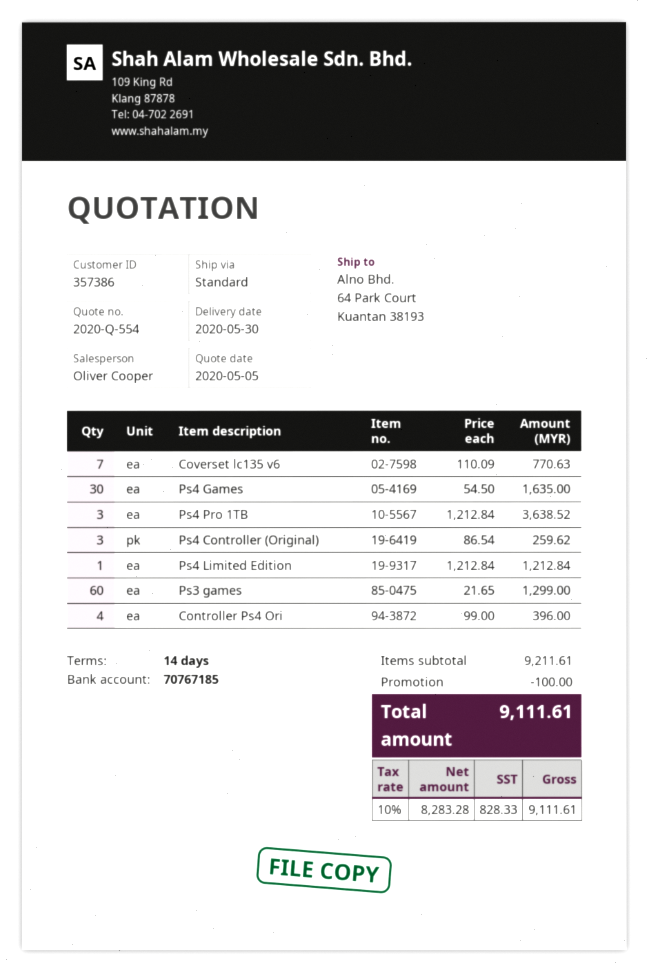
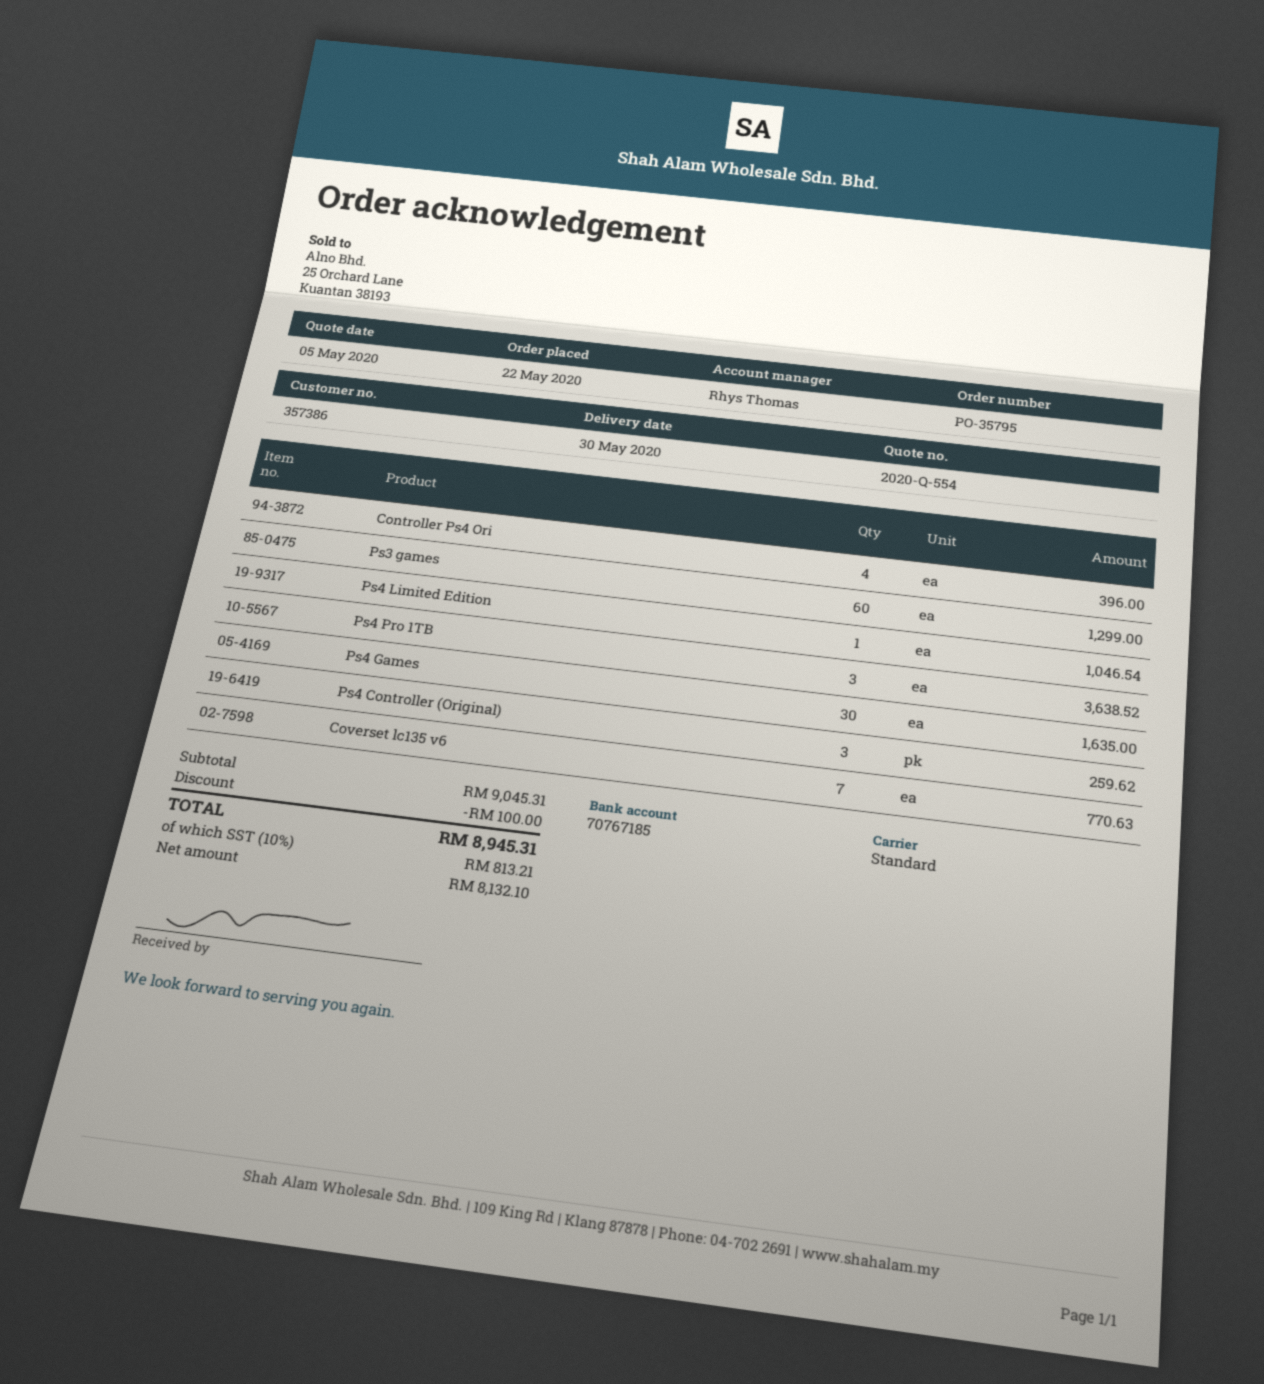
sales rep: Oliver Cooper -> Rhys Thomas
Ps4 Limited Edition: 1 for 1212.84 -> 1 for 1046.54
subtotal: 9211.61 -> 9045.31
net: 8283.28 -> 8132.10
tax: 10% = 828.33 -> 10% = 813.21
total: 9111.61 -> 8945.31

